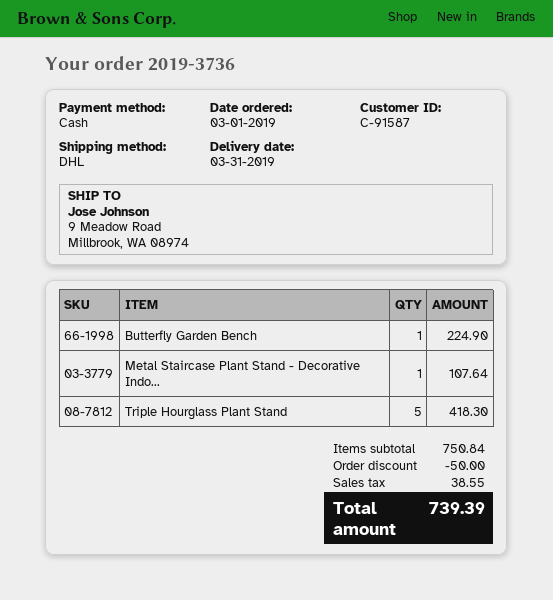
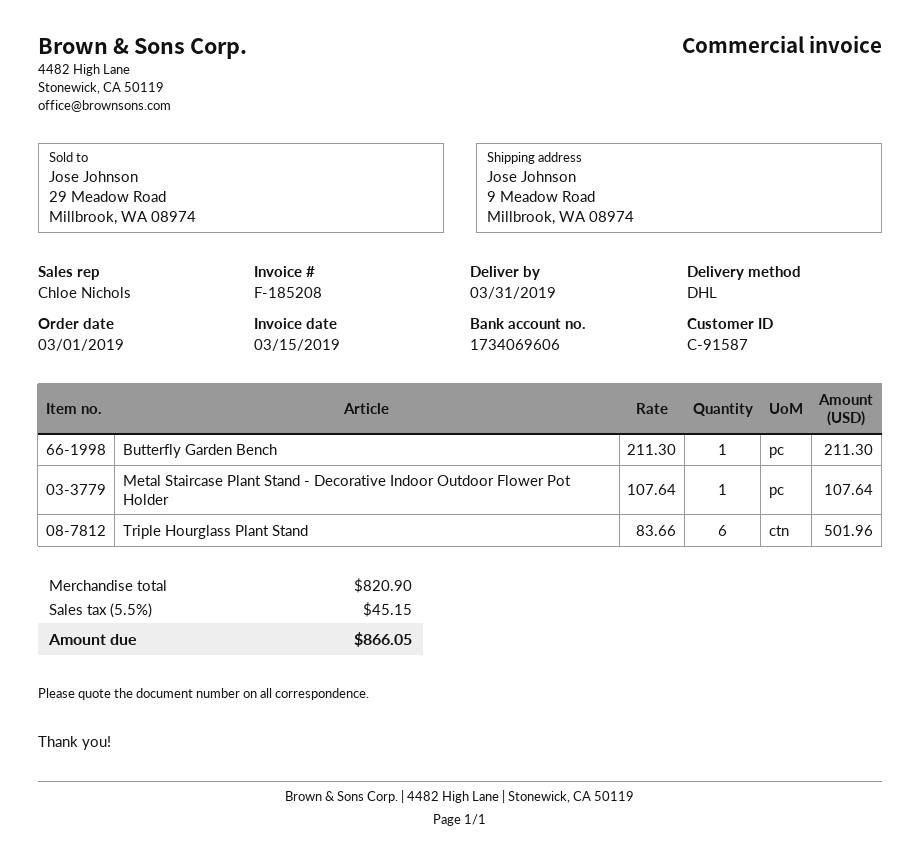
Butterfly Garden Bench: 1 for 224.90 -> 1 for 211.30
Triple Hourglass Plant Stand: 5 for 418.30 -> 6 for 501.96
subtotal: 750.84 -> 820.90
discount: 50.00 -> none
tax: 38.55 -> 45.15
total: 739.39 -> 866.05

